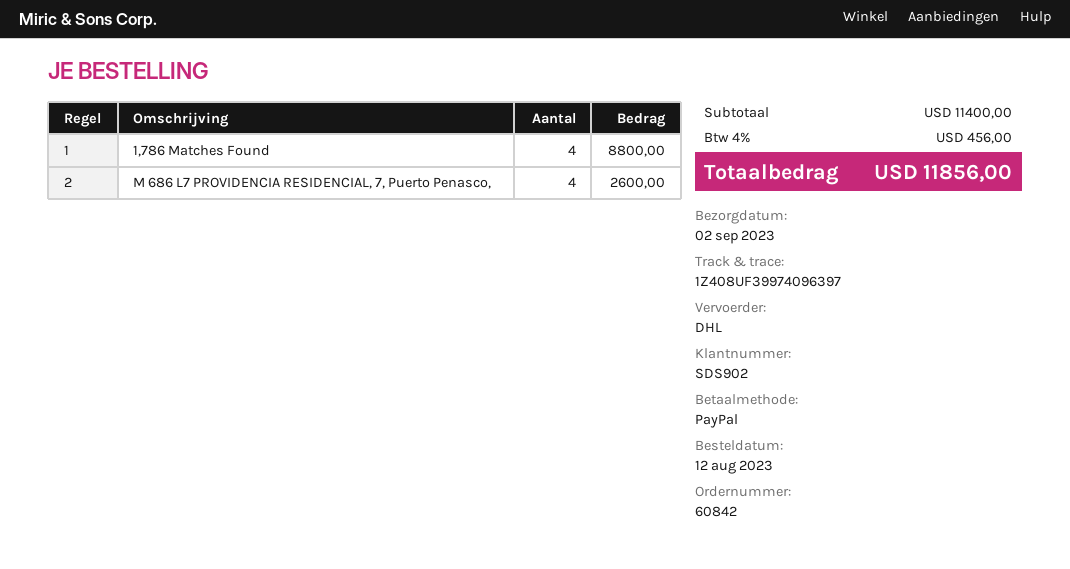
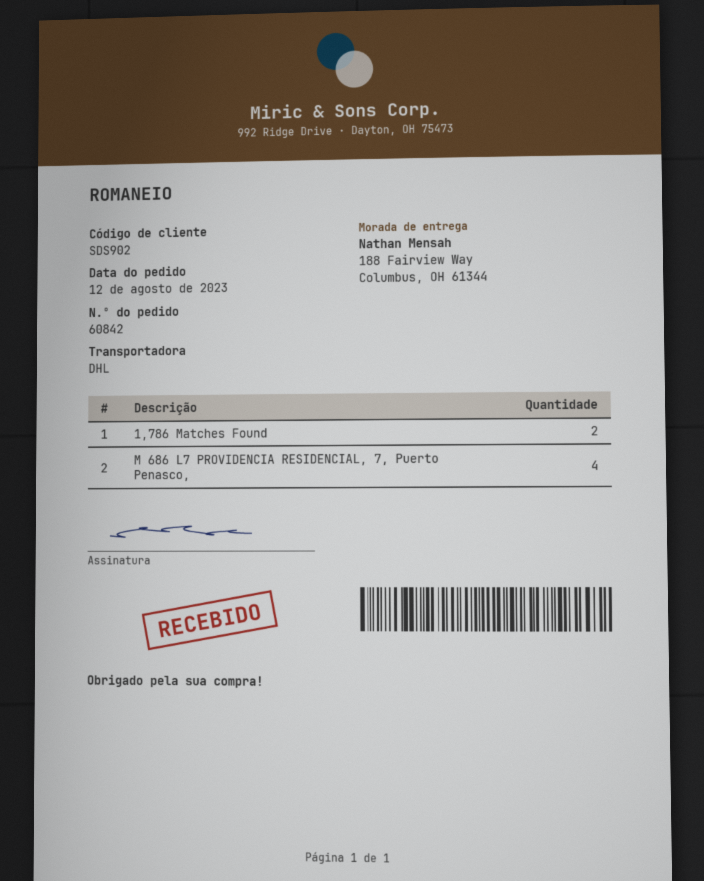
1,786 Matches Found: 4 -> 2

